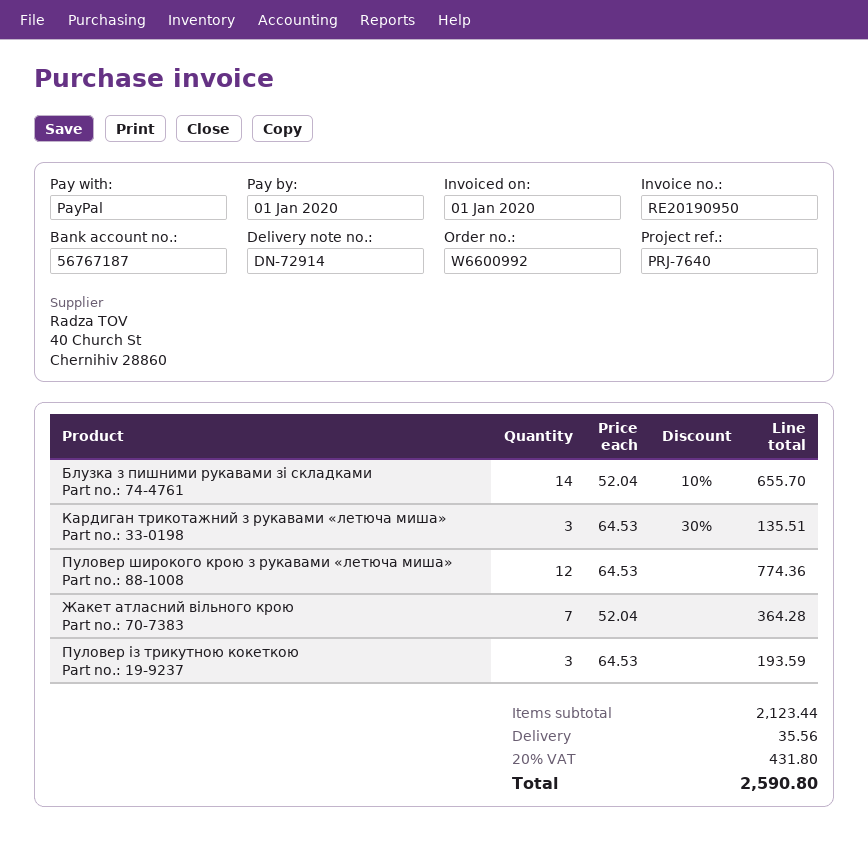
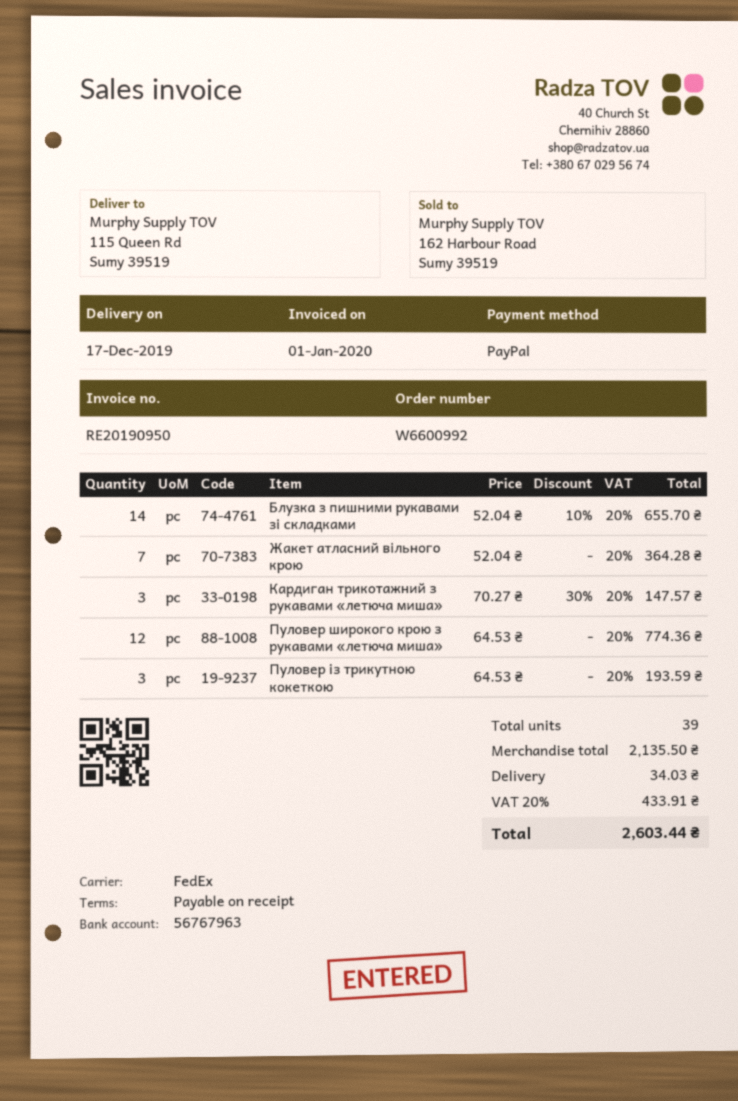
bank account: 56767187 -> 56767963
Кардиган трикотажний з рукавами «летюча миша»: 3 x 64.53 - 30% = 135.51 -> 3 x 70.27 - 30% = 147.57
subtotal: 2123.44 -> 2135.50
shipping: 35.56 -> 34.03
tax: 20% = 431.80 -> 20% = 433.91
total: 2590.80 -> 2603.44

